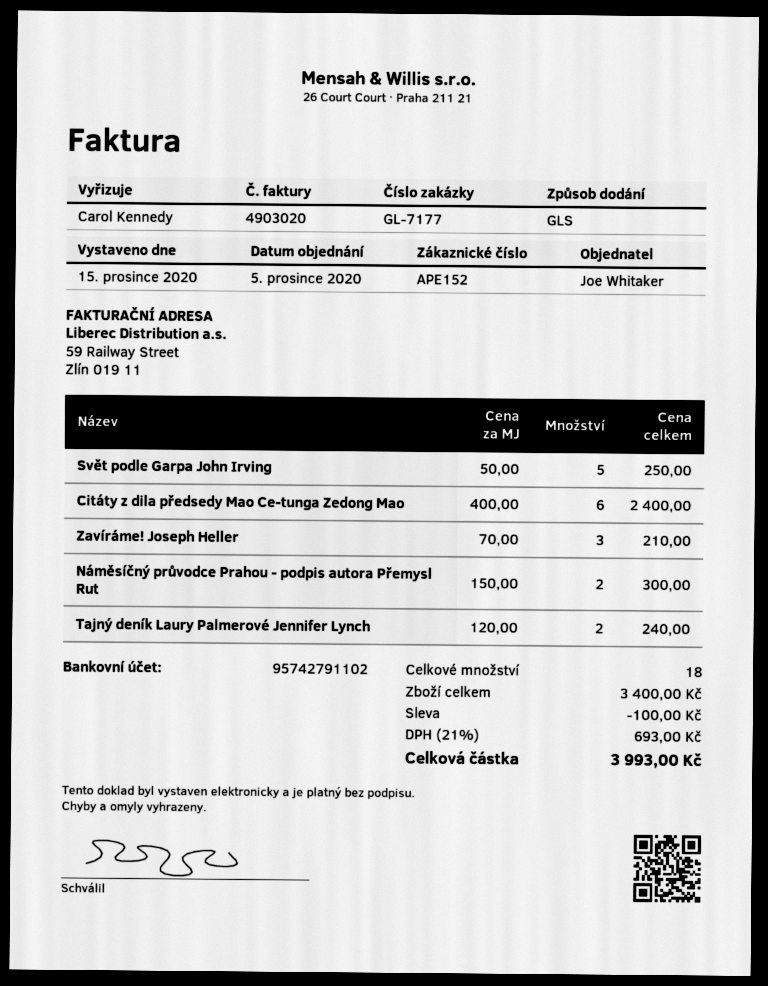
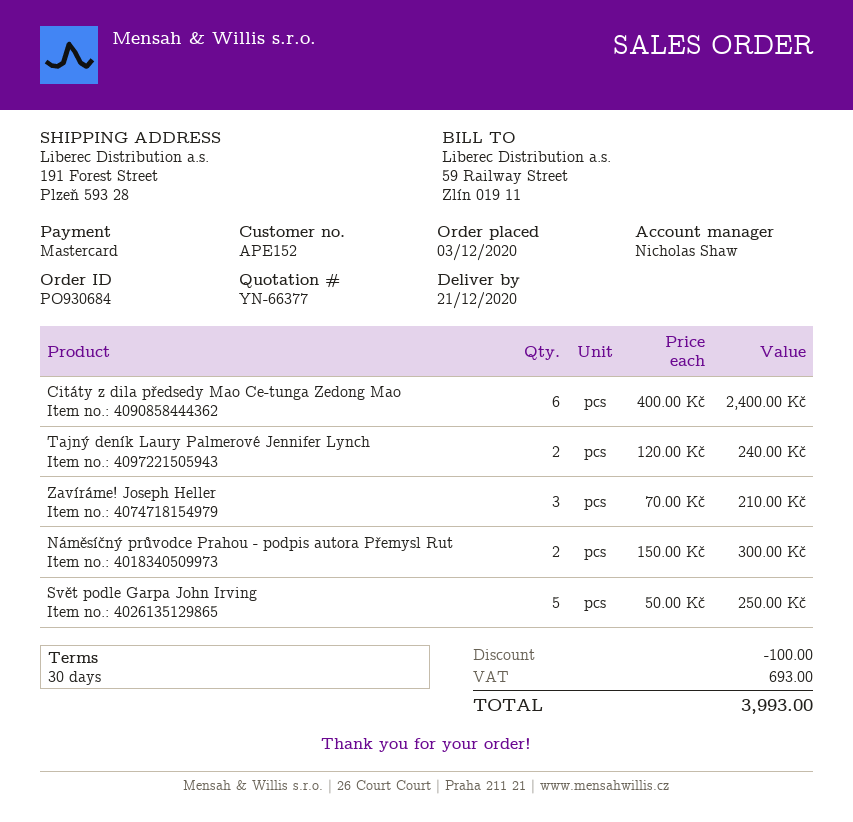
order date: 2020-12-05 -> 2020-12-03
sales rep: Carol Kennedy -> Nicholas Shaw

